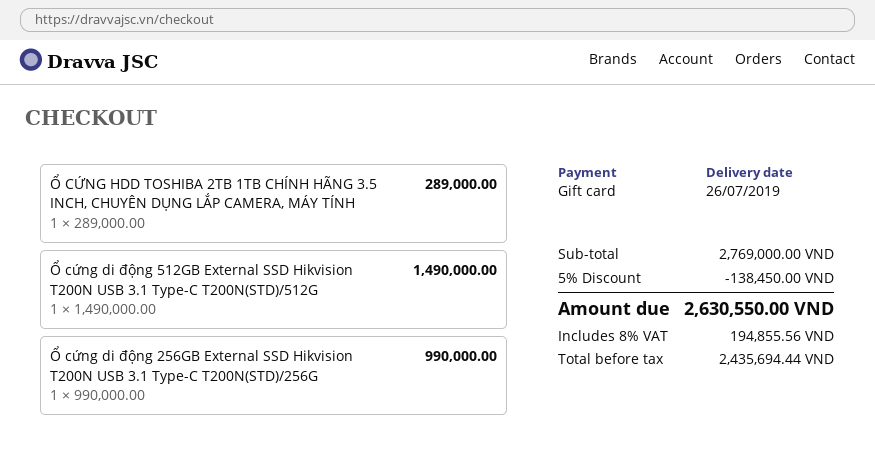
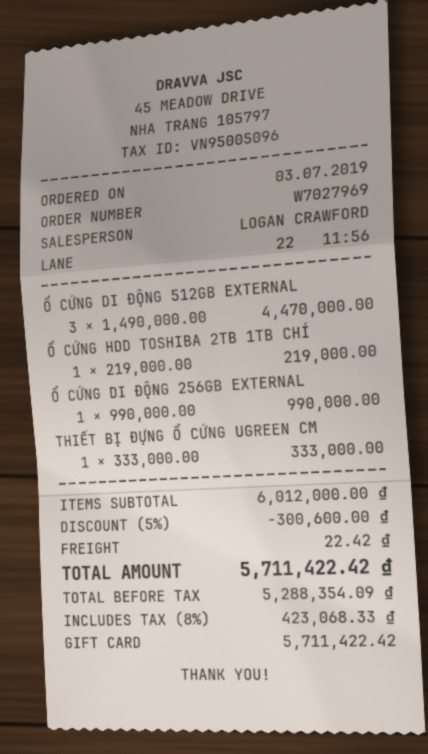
Ổ CỨNG HDD TOSHIBA 2TB 1TB CHÍNH HÃNG 3.5 INCH, CHUYÊN DỤNG LẮP CAMERA, MÁY TÍNH: 1 x 289000.00 = 289000.00 -> 1 x 219000.00 = 219000.00
Ổ cứng di động 512GB External SSD Hikvision T200N USB 3.1 Type-C T200N(STD)/512G: 1 x 1490000.00 = 1490000.00 -> 3 x 1490000.00 = 4470000.00
THIẾT BỊ ĐỰNG Ổ CỨNG UGREEN CM: none -> 1 x 333000.00 = 333000.00
subtotal: 2769000.00 -> 6012000.00
discount: 5% = 138450.00 -> 5% = 300600.00
shipping: none -> 22.42
net: 2435694.44 -> 5288354.09
tax: 8% = 194855.56 -> 8% = 423068.33
total: 2630550.00 -> 5711422.42

